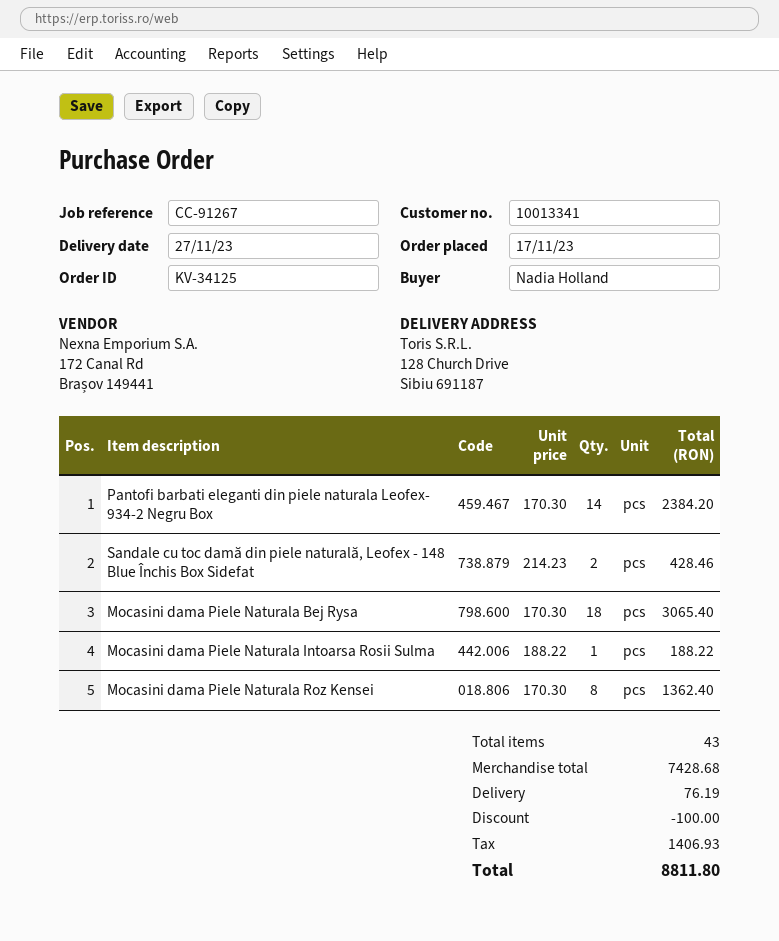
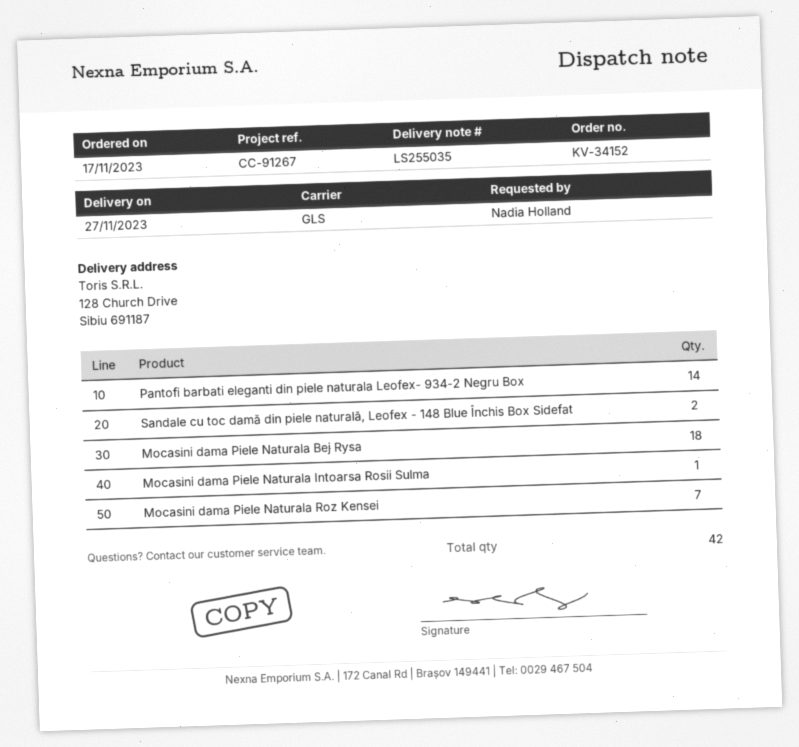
order number: KV-34125 -> KV-34152
Mocasini dama Piele Naturala Roz Kensei: 8 -> 7
total quantity: 43 -> 42

